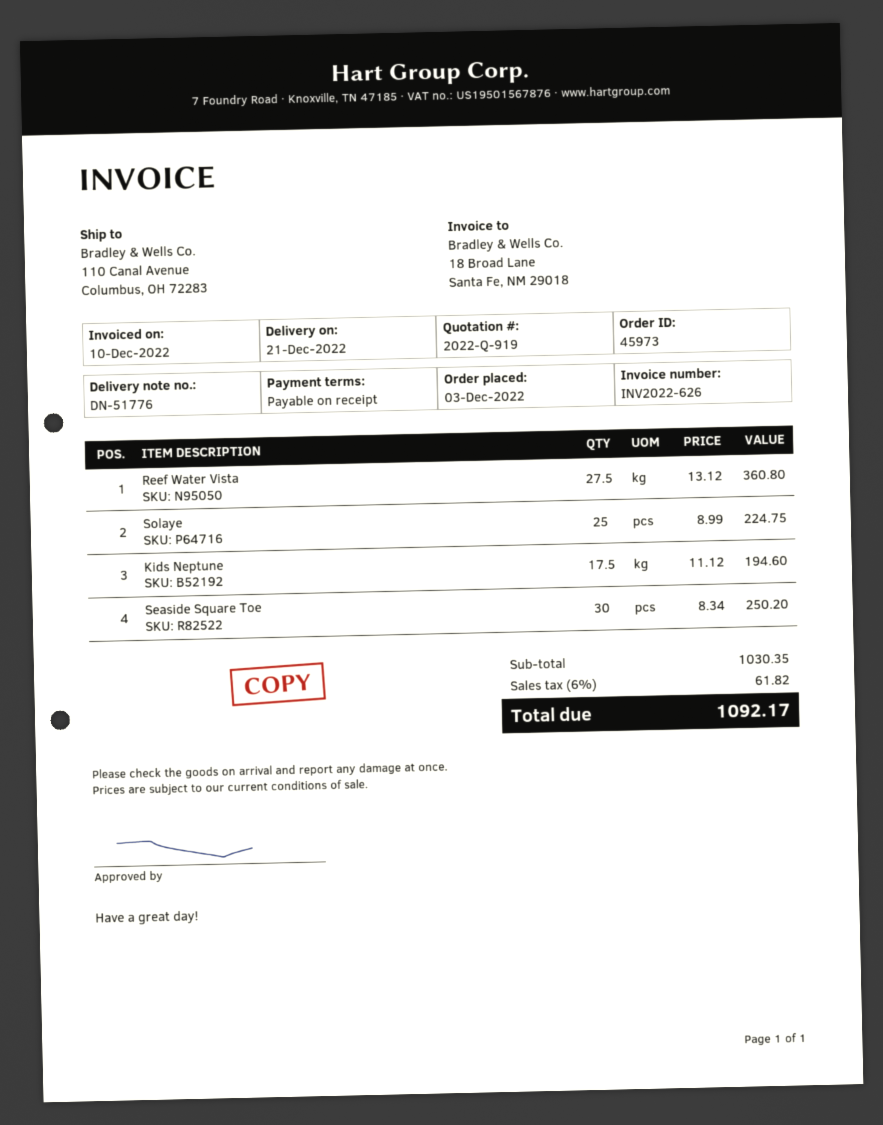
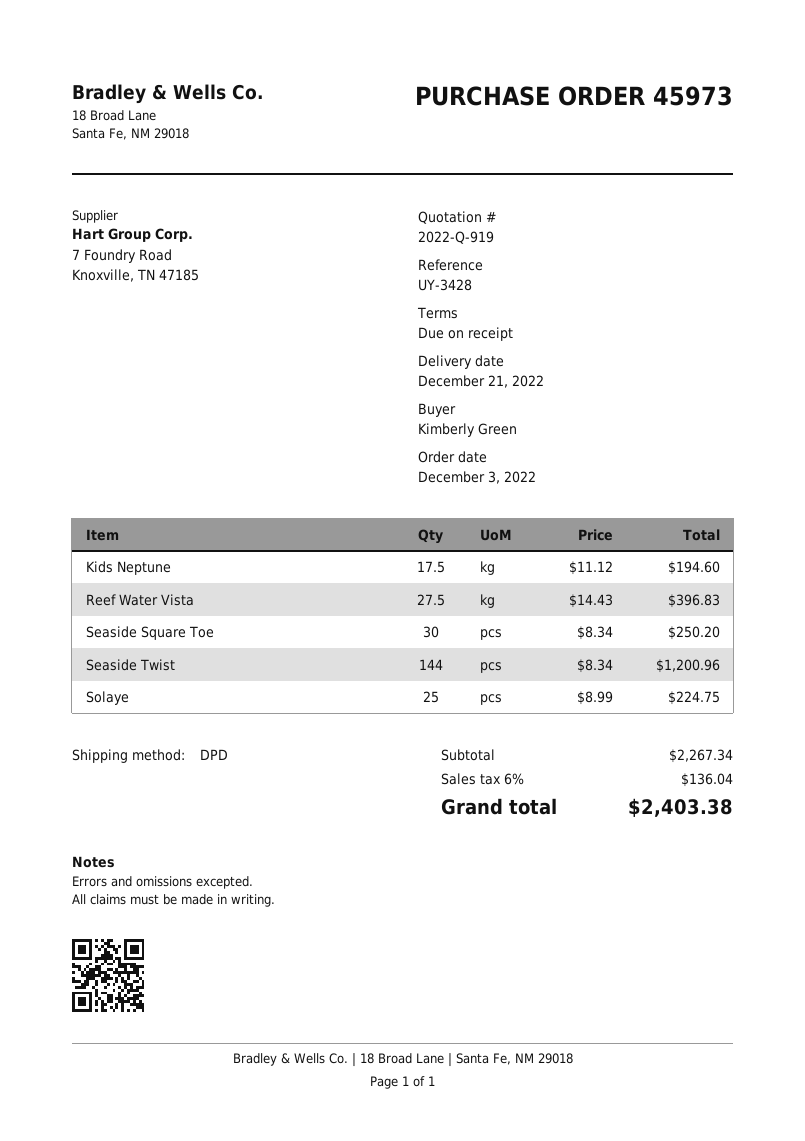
Reef Water Vista: 27.5 x 13.12 = 360.80 -> 27.5 x 14.43 = 396.83
Seaside Twist: none -> 144 x 8.34 = 1200.96
subtotal: 1030.35 -> 2267.34
tax: 6% = 61.82 -> 6% = 136.04
total: 1092.17 -> 2403.38

